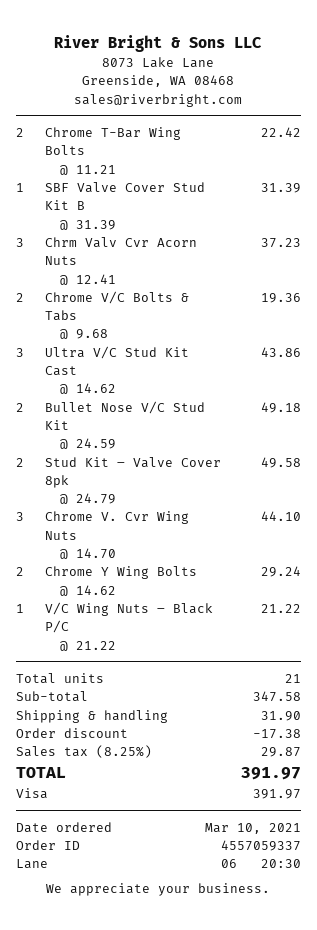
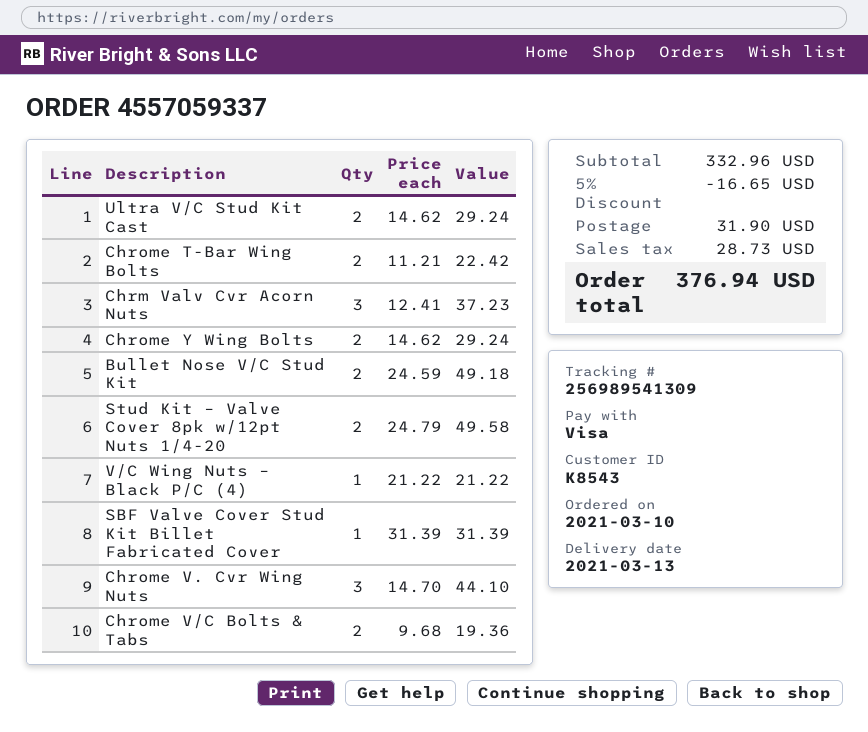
Ultra V/C Stud Kit Cast: 3 x 14.62 = 43.86 -> 2 x 14.62 = 29.24
subtotal: 347.58 -> 332.96
discount: 17.38 -> 16.65
tax: 29.87 -> 28.73
total: 391.97 -> 376.94

